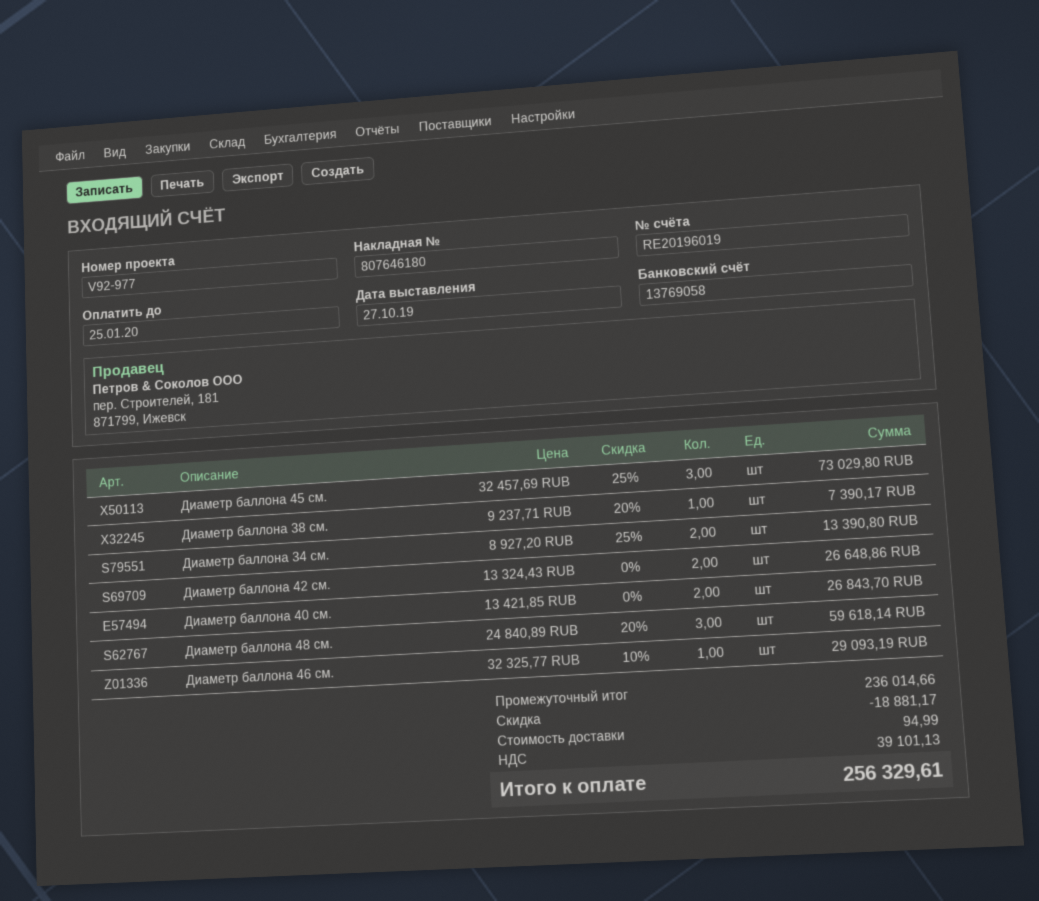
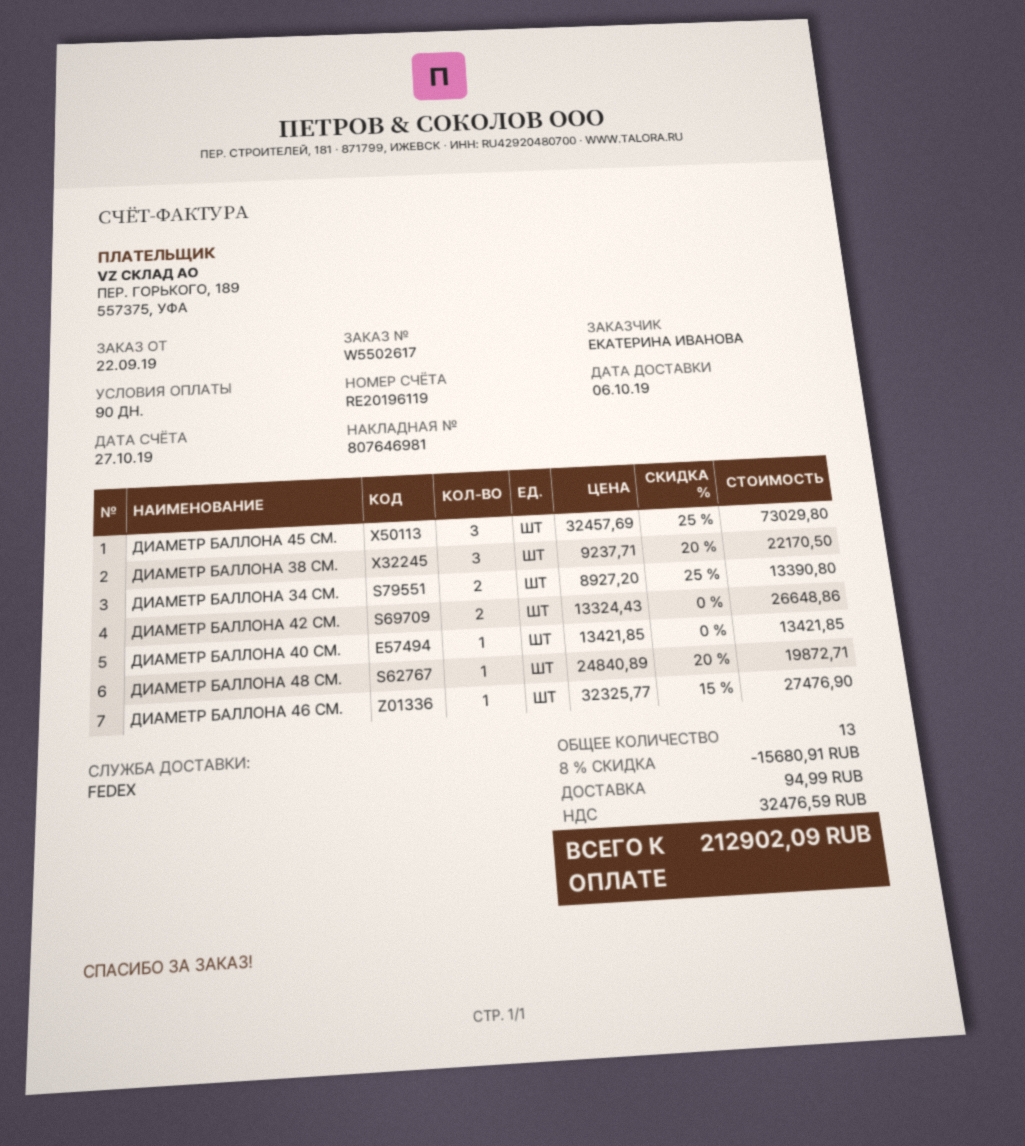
delivery note number: 807646180 -> 807646981
invoice number: RE20196019 -> RE20196119
Диаметр баллона 38 см.: 1 x 9237.71 - 20% = 7390.17 -> 3 x 9237.71 - 20% = 22170.50
Диаметр баллона 40 см.: 2 x 13421.85 = 26843.70 -> 1 x 13421.85 = 13421.85
Диаметр баллона 48 см.: 3 x 24840.89 - 20% = 59618.14 -> 1 x 24840.89 - 20% = 19872.71
Диаметр баллона 46 см.: 1 x 32325.77 - 10% = 29093.19 -> 1 x 32325.77 - 15% = 27476.90
discount: 18881.17 -> 15680.91
tax: 39101.13 -> 32476.59
total: 256329.61 -> 212902.09

